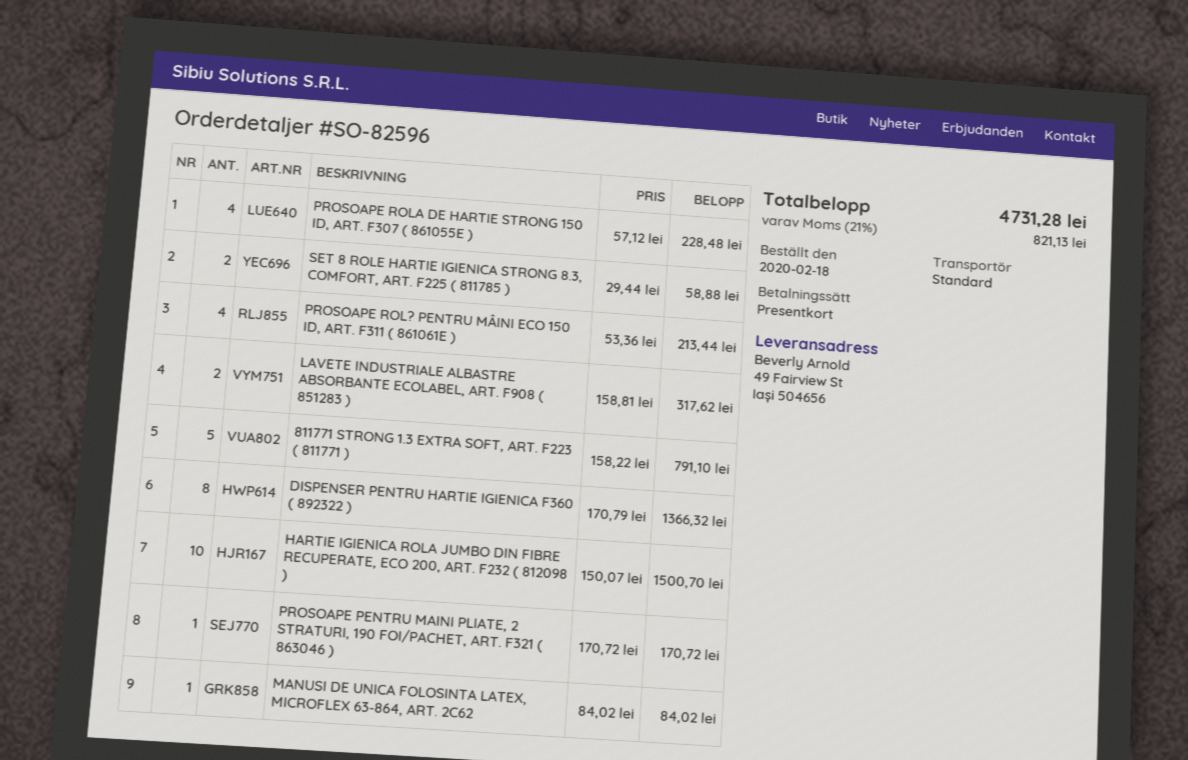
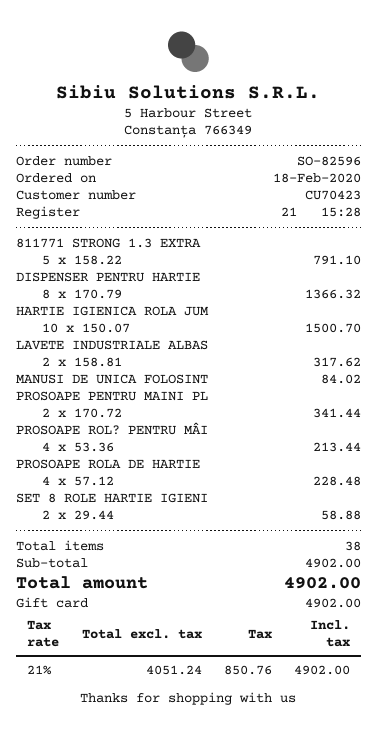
PROSOAPE PENTRU MAINI PLIATE, 2 STRATURI, 190 FOI/PACHET, ART. F321 ( 863046 ): 1 x 170.72 = 170.72 -> 2 x 170.72 = 341.44
tax: 21% = 821.13 -> 21% = 850.76
total: 4731.28 -> 4902.00

